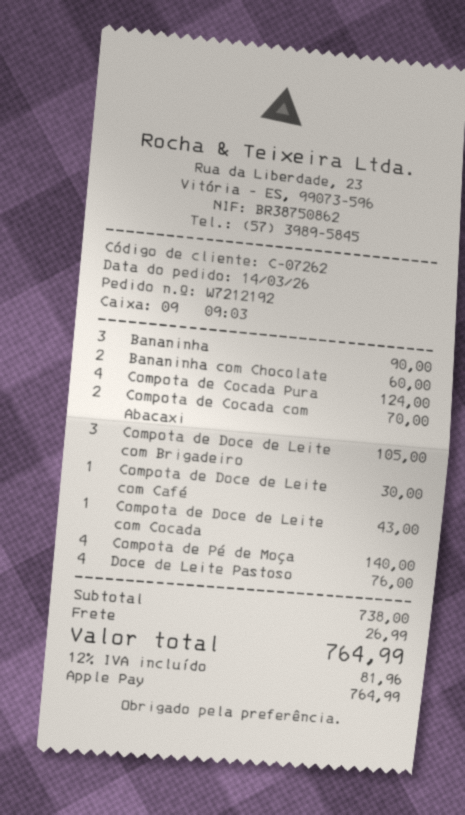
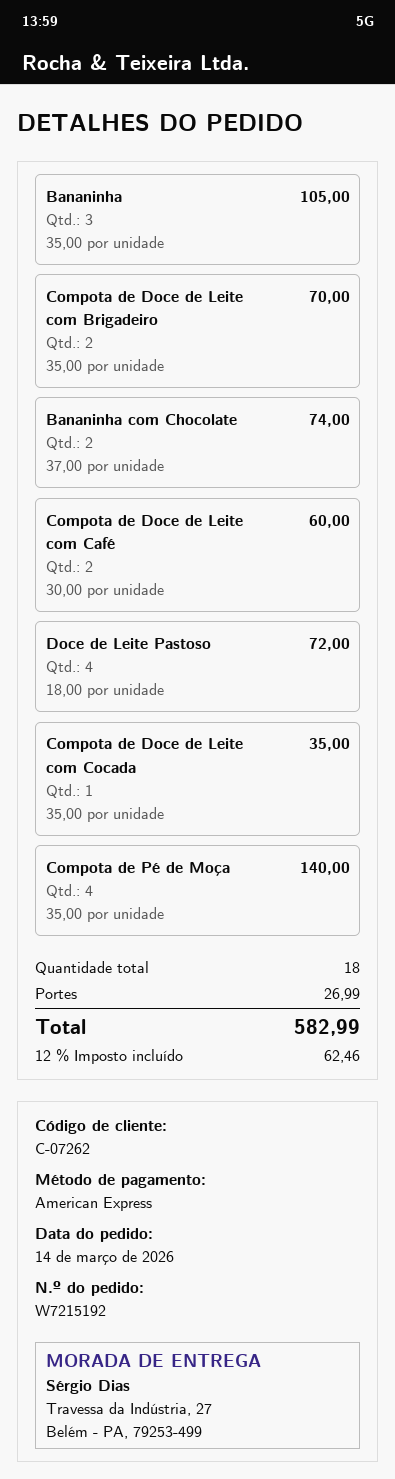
order number: W7212192 -> W7215192
payment method: Apple Pay -> American Express
Bananinha: 3 for 90.00 -> 3 for 105.00
Bananinha com Chocolate: 2 for 60.00 -> 2 for 74.00
Compota de Cocada Pura: 4 for 124.00 -> none
Compota de Cocada com Abacaxi: 2 for 70.00 -> none
Compota de Doce de Leite com Brigadeiro: 3 for 105.00 -> 2 for 70.00
Compota de Doce de Leite com Café: 1 for 30.00 -> 2 for 60.00
Compota de Doce de Leite com Cocada: 1 for 43.00 -> 1 for 35.00
Doce de Leite Pastoso: 4 for 76.00 -> 4 for 72.00
tax: 12% = 81.96 -> 12% = 62.46
total: 764.99 -> 582.99

